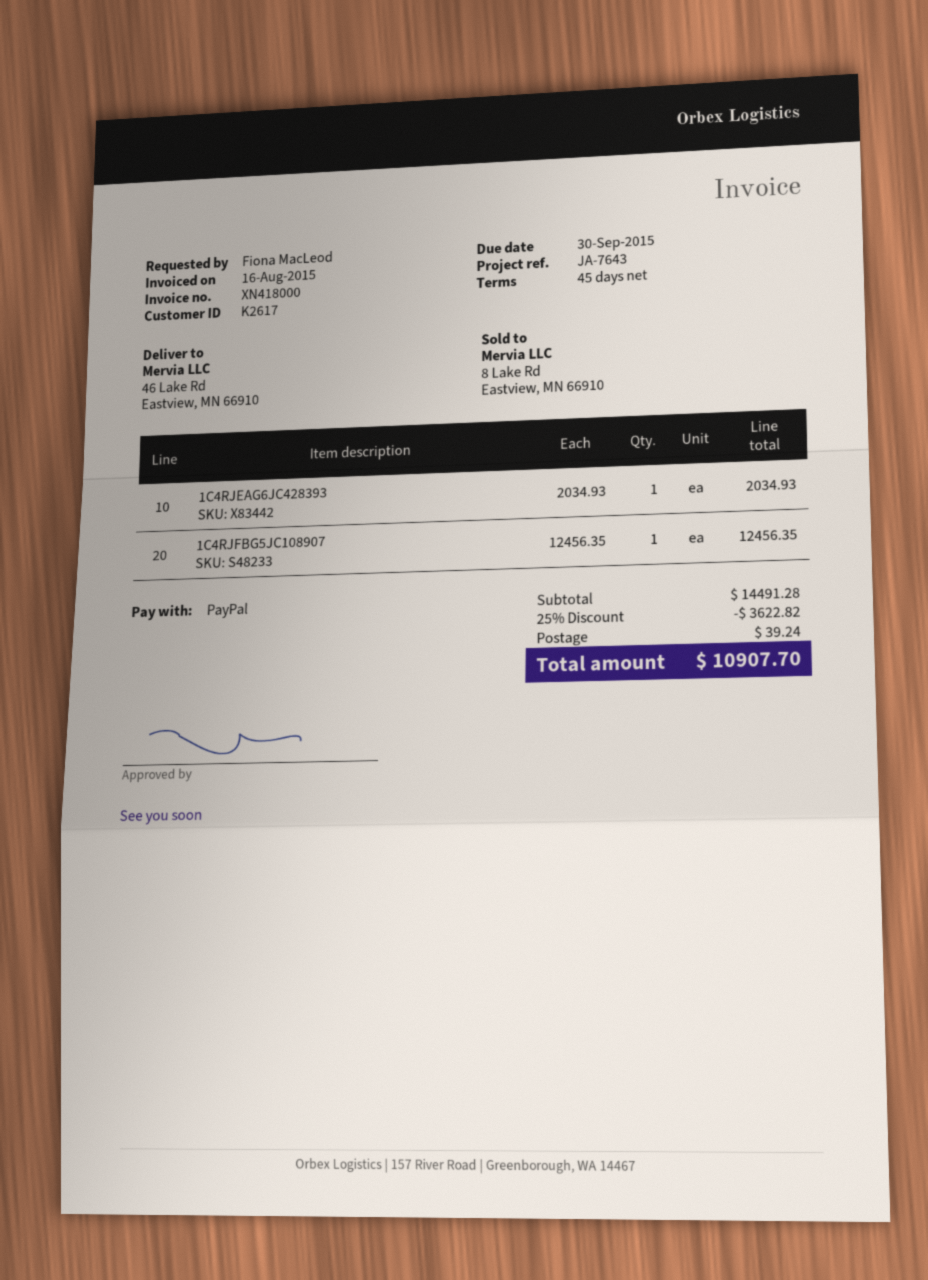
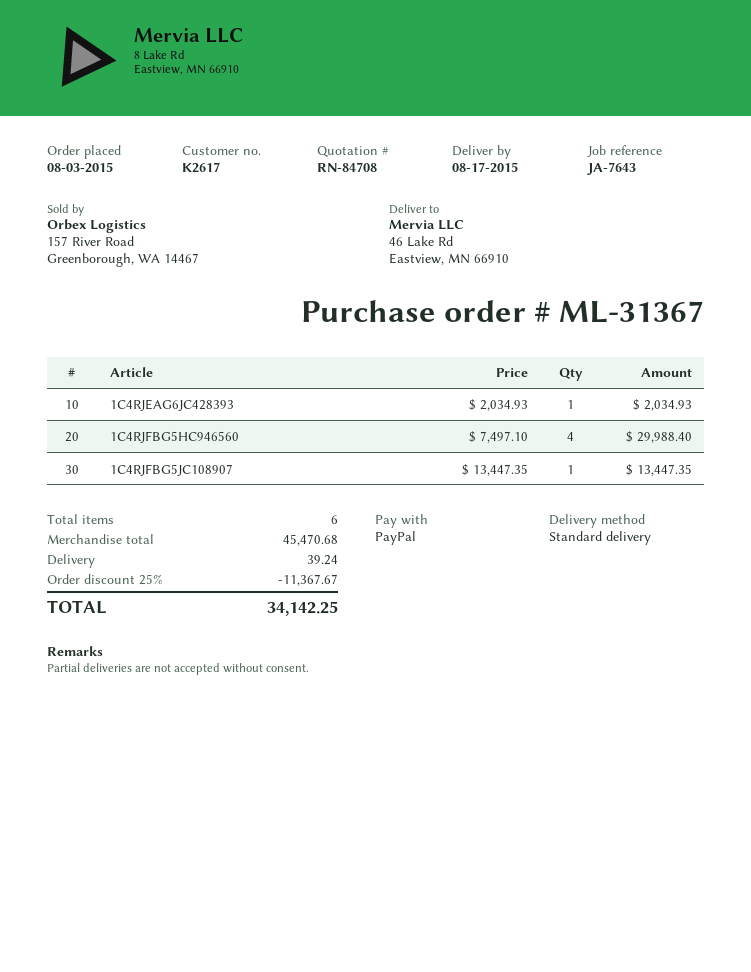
1C4RJFBG5JC108907: 1 x 12456.35 = 12456.35 -> 1 x 13447.35 = 13447.35
1C4RJFBG5HC946560: none -> 4 x 7497.10 = 29988.40
subtotal: 14491.28 -> 45470.68
discount: 25% = 3622.82 -> 25% = 11367.67
total: 10907.70 -> 34142.25

